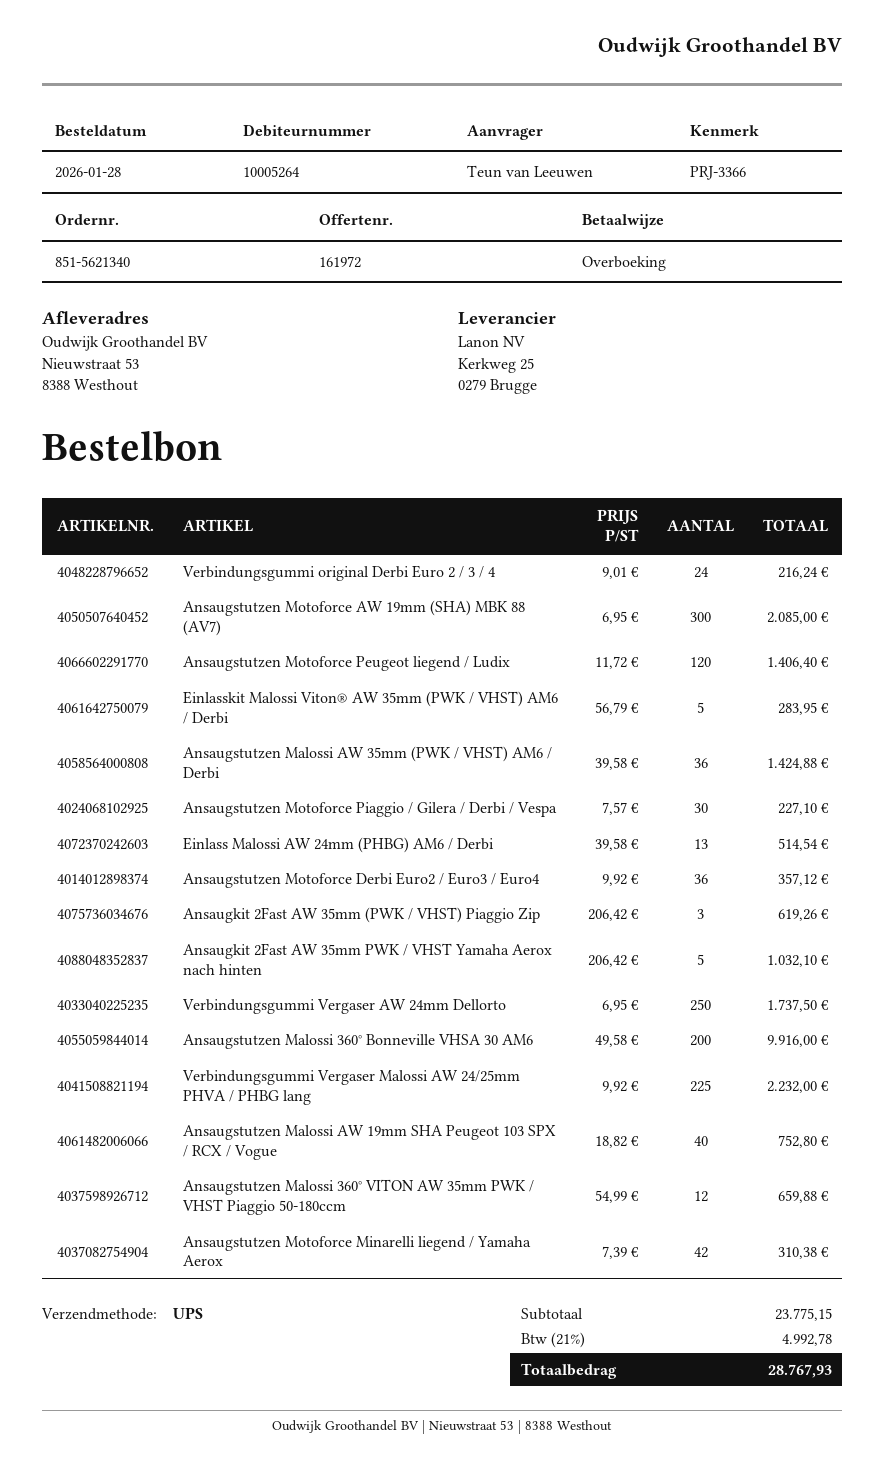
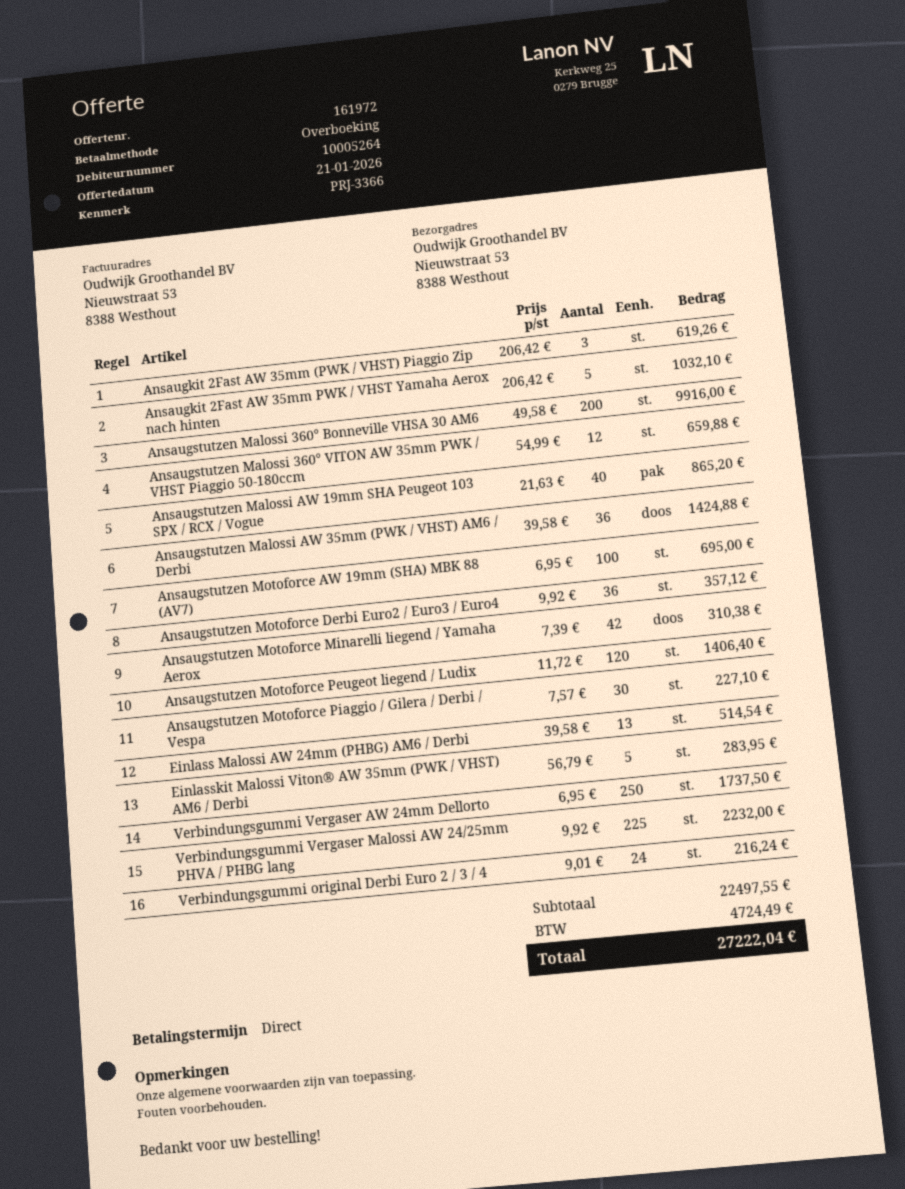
Ansaugstutzen Motoforce AW 19mm (SHA) MBK 88 (AV7): 300 x 6.95 = 2085.00 -> 100 x 6.95 = 695.00
Ansaugstutzen Malossi AW 19mm SHA Peugeot 103 SPX / RCX / Vogue: 40 x 18.82 = 752.80 -> 40 x 21.63 = 865.20
subtotal: 23775.15 -> 22497.55
tax: 4992.78 -> 4724.49
total: 28767.93 -> 27222.04

